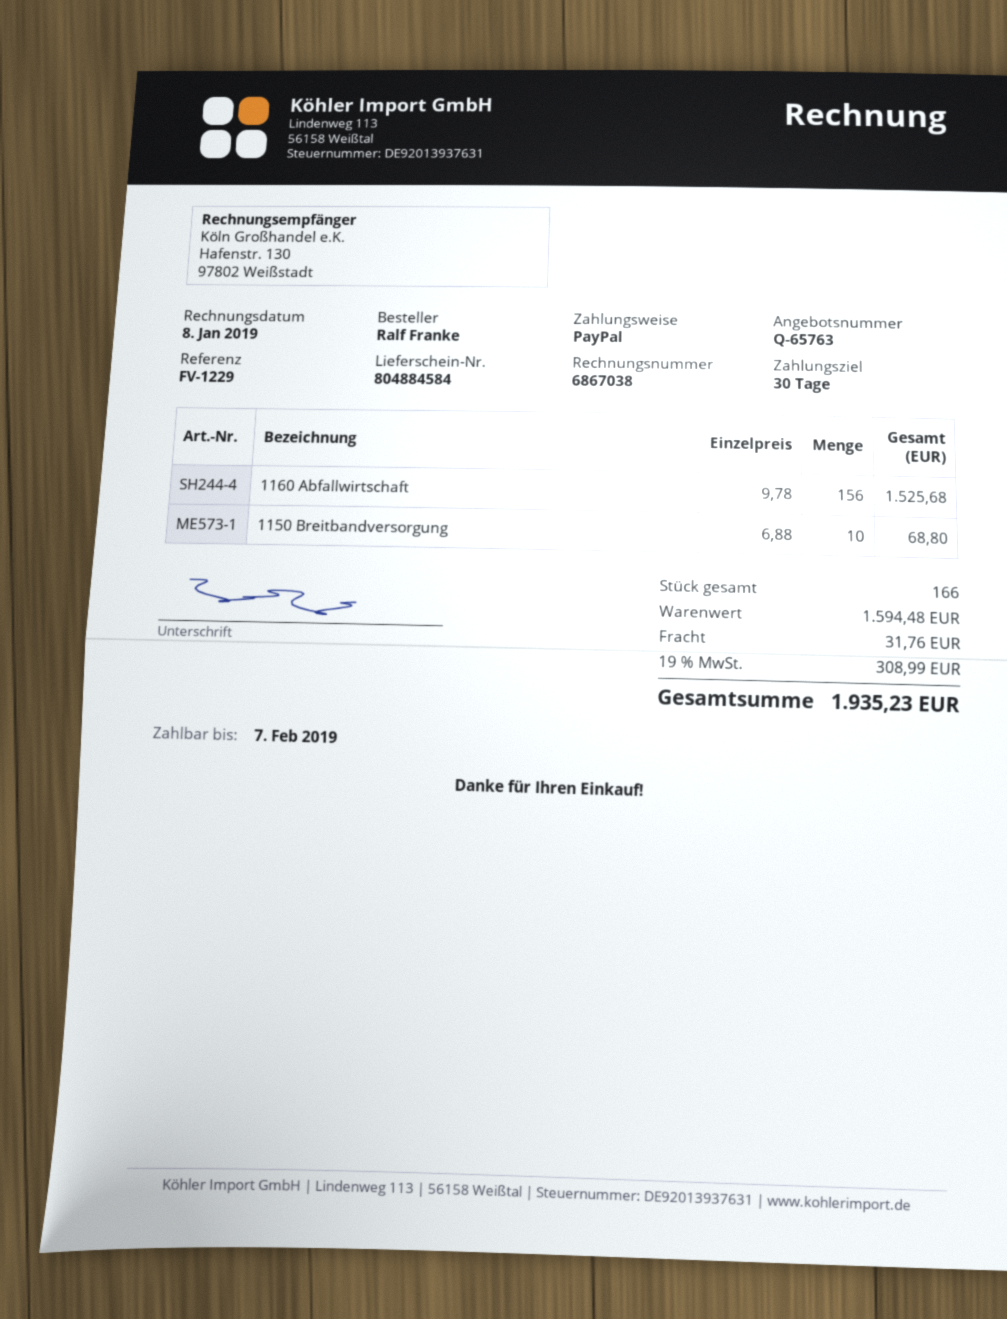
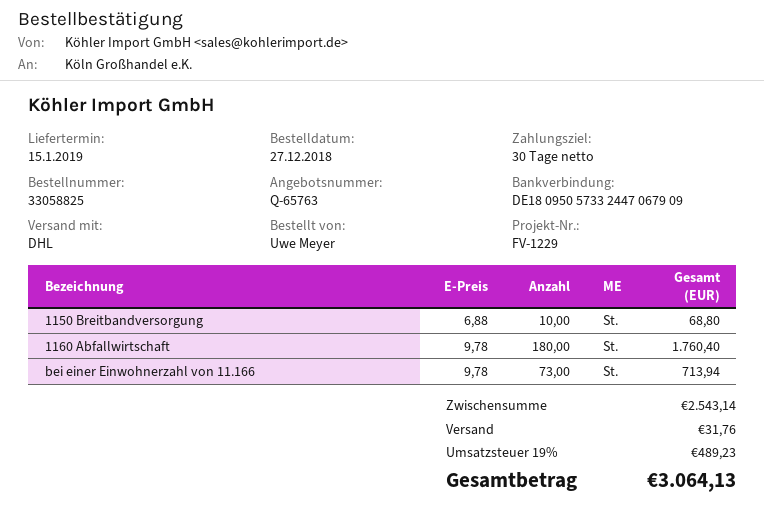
ordered by: Ralf Franke -> Uwe Meyer
1160 Abfallwirtschaft: 156 x 9.78 = 1525.68 -> 180 x 9.78 = 1760.40
bei einer Einwohnerzahl von 11.166: none -> 73 x 9.78 = 713.94
subtotal: 1594.48 -> 2543.14
tax: 19% = 308.99 -> 19% = 489.23
total: 1935.23 -> 3064.13

